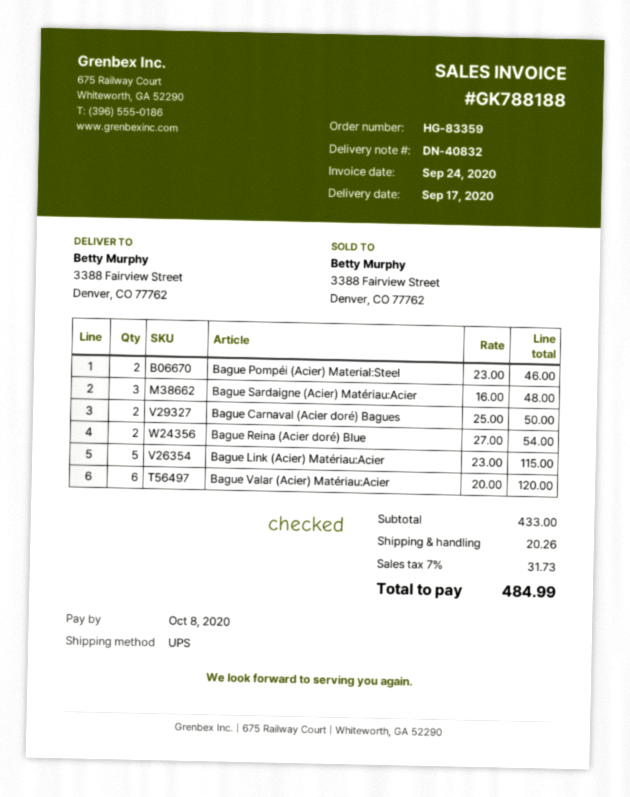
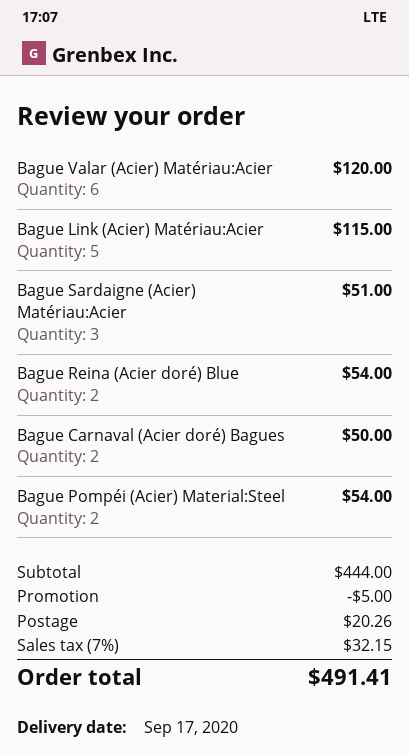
Bague Pompéi (Acier) Material:Steel: 2 for 46.00 -> 2 for 54.00
Bague Sardaigne (Acier) Matériau:Acier: 3 for 48.00 -> 3 for 51.00
subtotal: 433.00 -> 444.00
discount: none -> 5.00
tax: 7% = 31.73 -> 7% = 32.15
total: 484.99 -> 491.41

